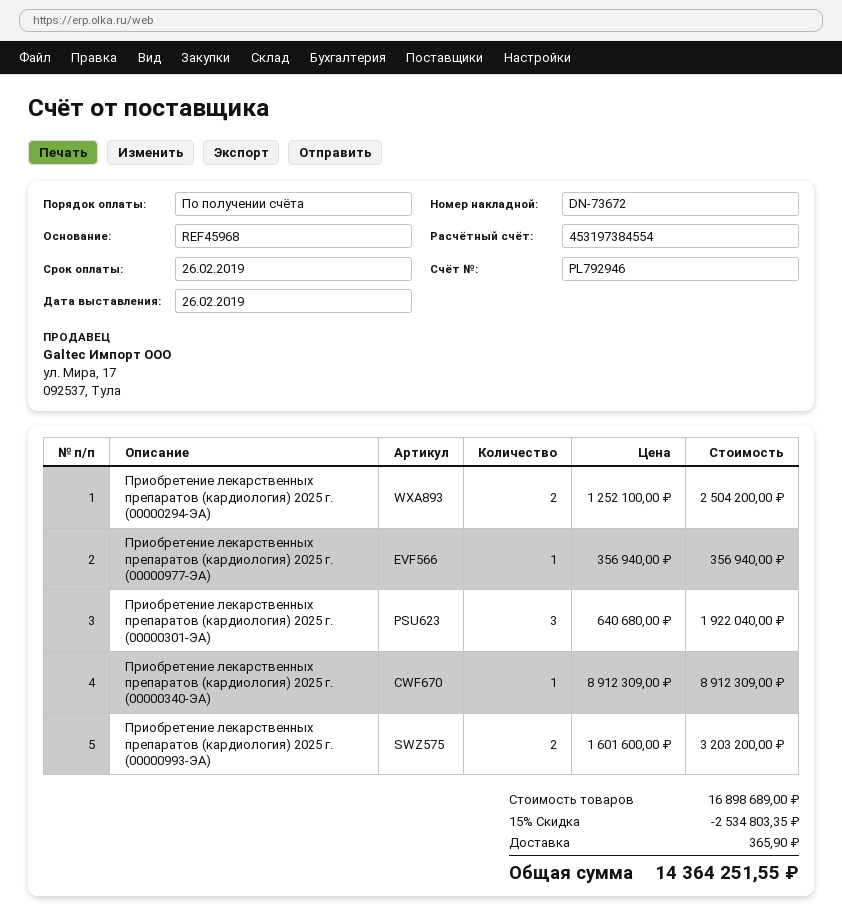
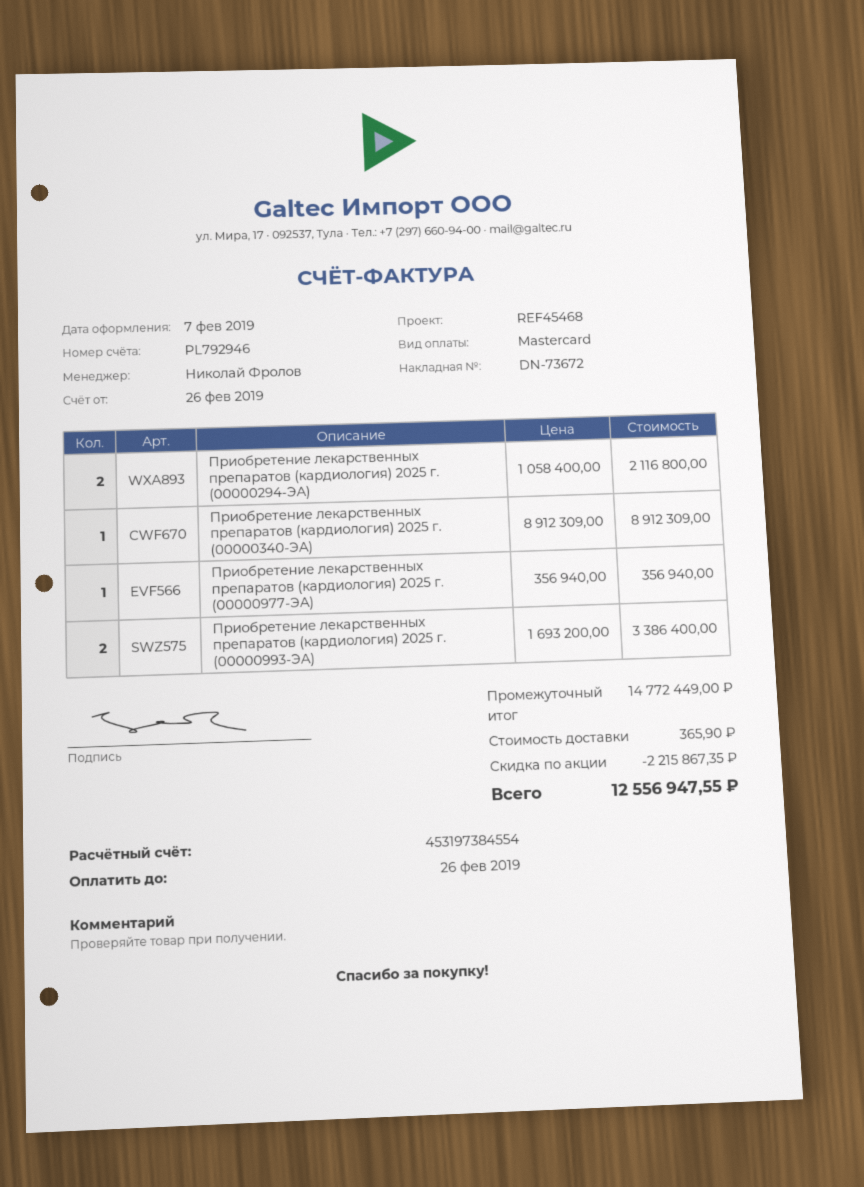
reference: REF45968 -> REF45468
Приобретение лекарственных препаратов (кардиология) 2025 г. (00000294-ЭА): 2 x 1252100.00 = 2504200.00 -> 2 x 1058400.00 = 2116800.00
Приобретение лекарственных препаратов (кардиология) 2025 г. (00000301-ЭА): 3 x 640680.00 = 1922040.00 -> none
Приобретение лекарственных препаратов (кардиология) 2025 г. (00000993-ЭА): 2 x 1601600.00 = 3203200.00 -> 2 x 1693200.00 = 3386400.00
subtotal: 16898689.00 -> 14772449.00
discount: 2534803.35 -> 2215867.35
total: 14364251.55 -> 12556947.55

